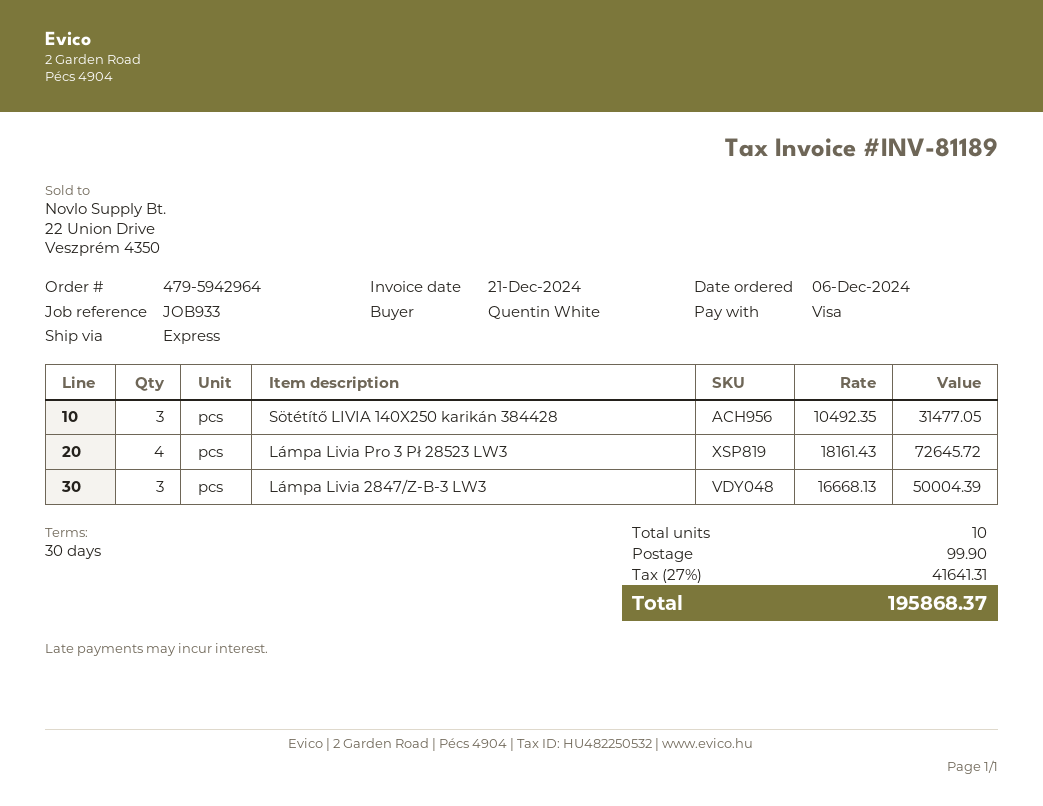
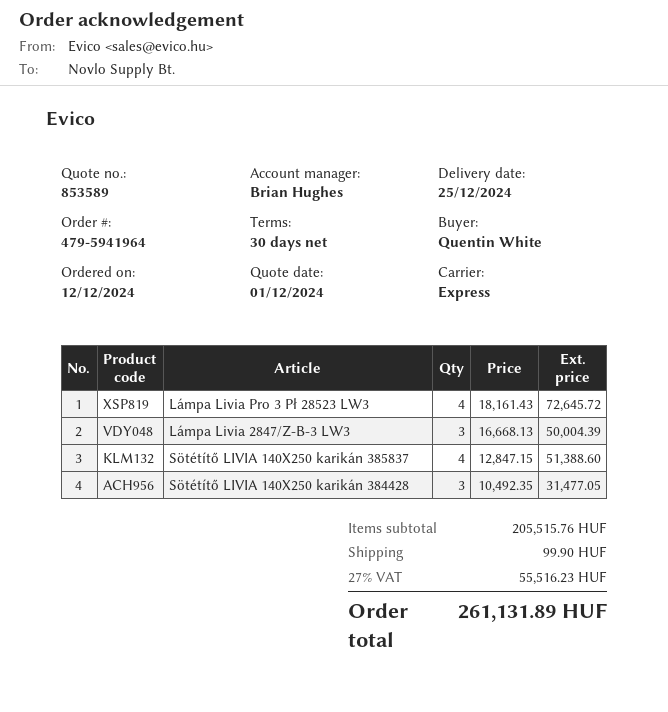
order number: 479-5942964 -> 479-5941964
order date: 2024-12-06 -> 2024-12-12
Sötétítő LIVIA 140X250 karikán 385837: none -> 4 x 12847.15 = 51388.60
tax: 27% = 41641.31 -> 27% = 55516.23
total: 195868.37 -> 261131.89

